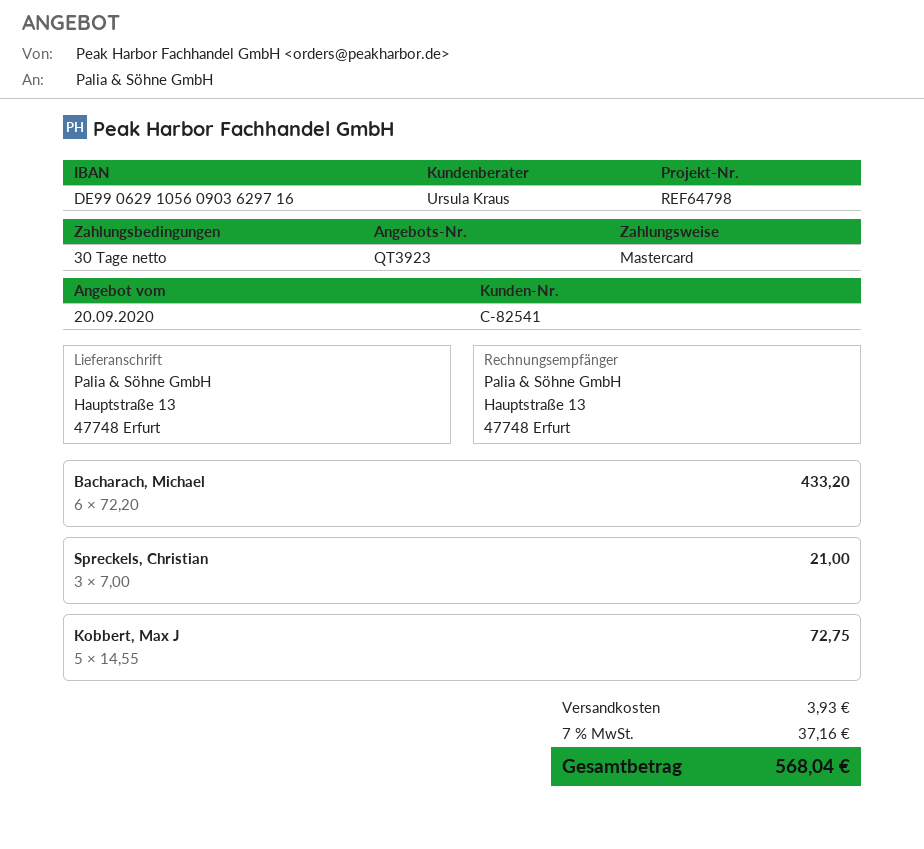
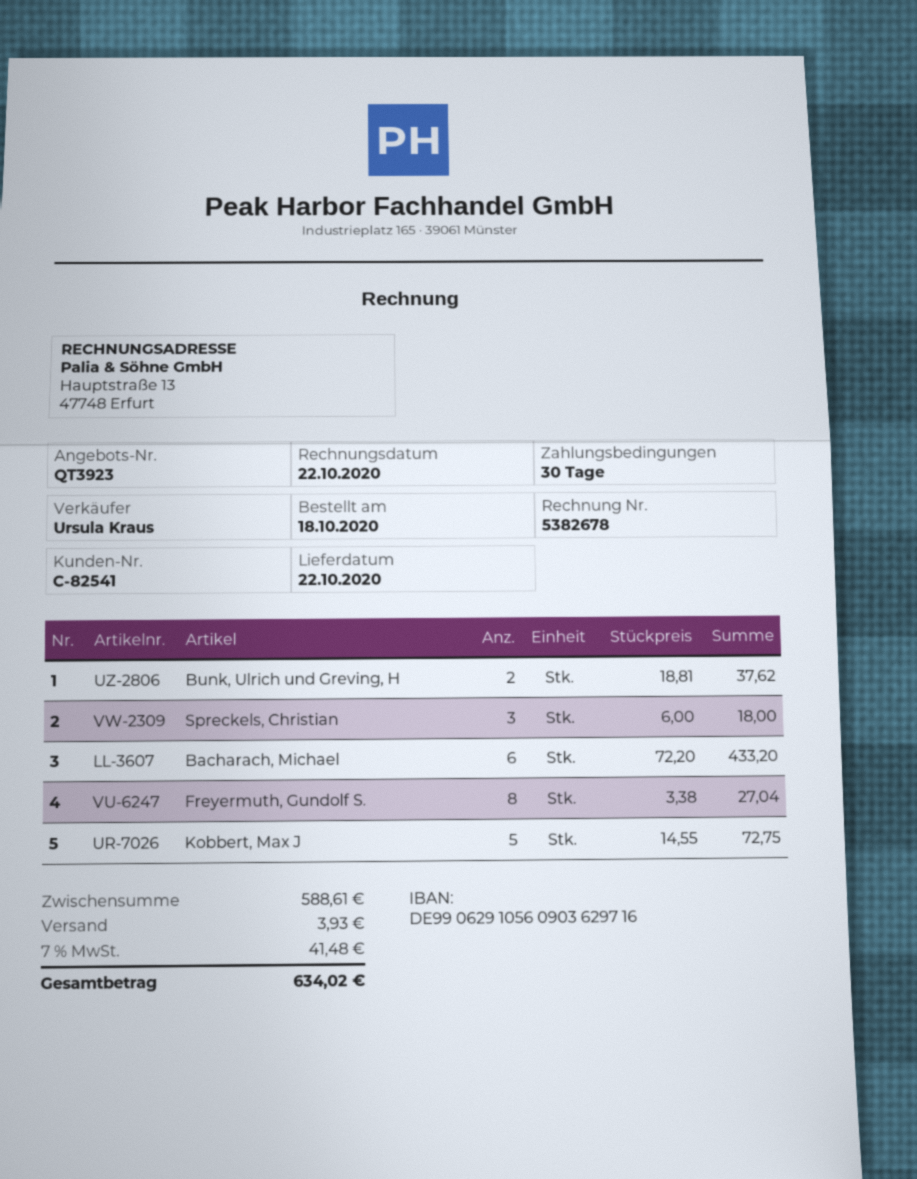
Spreckels, Christian: 3 x 7.00 = 21.00 -> 3 x 6.00 = 18.00
Bunk, Ulrich und Greving, H: none -> 2 x 18.81 = 37.62
Freyermuth, Gundolf S.: none -> 8 x 3.38 = 27.04
tax: 7% = 37.16 -> 7% = 41.48
total: 568.04 -> 634.02

